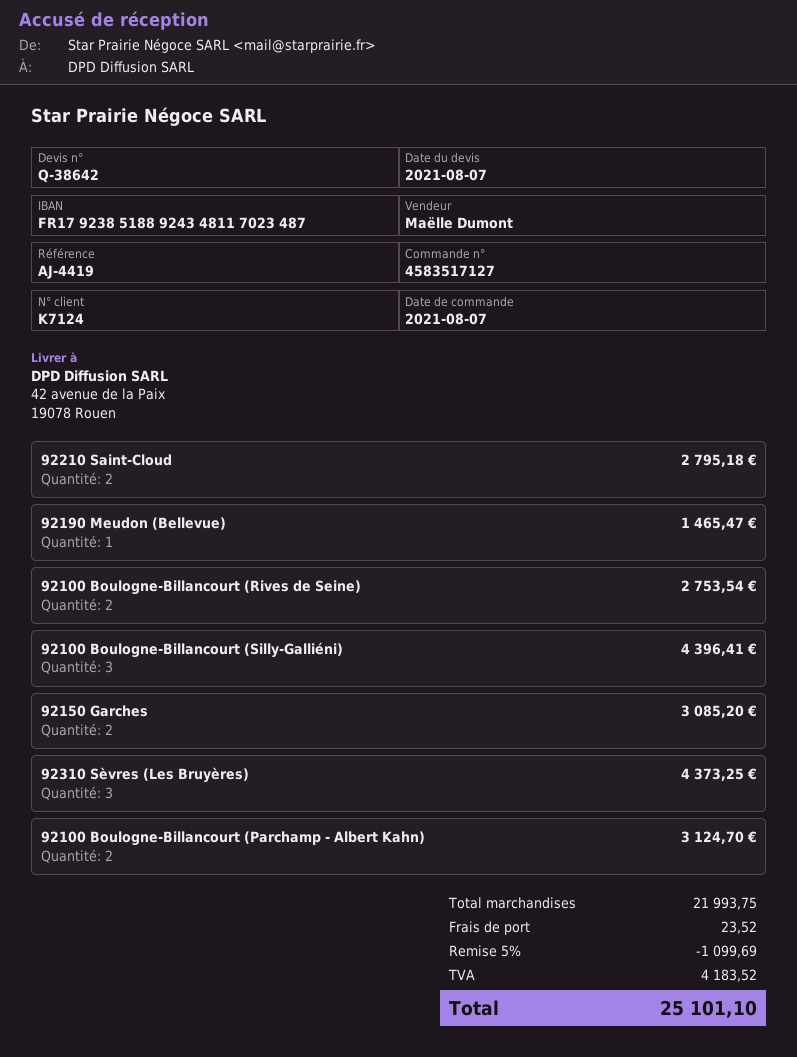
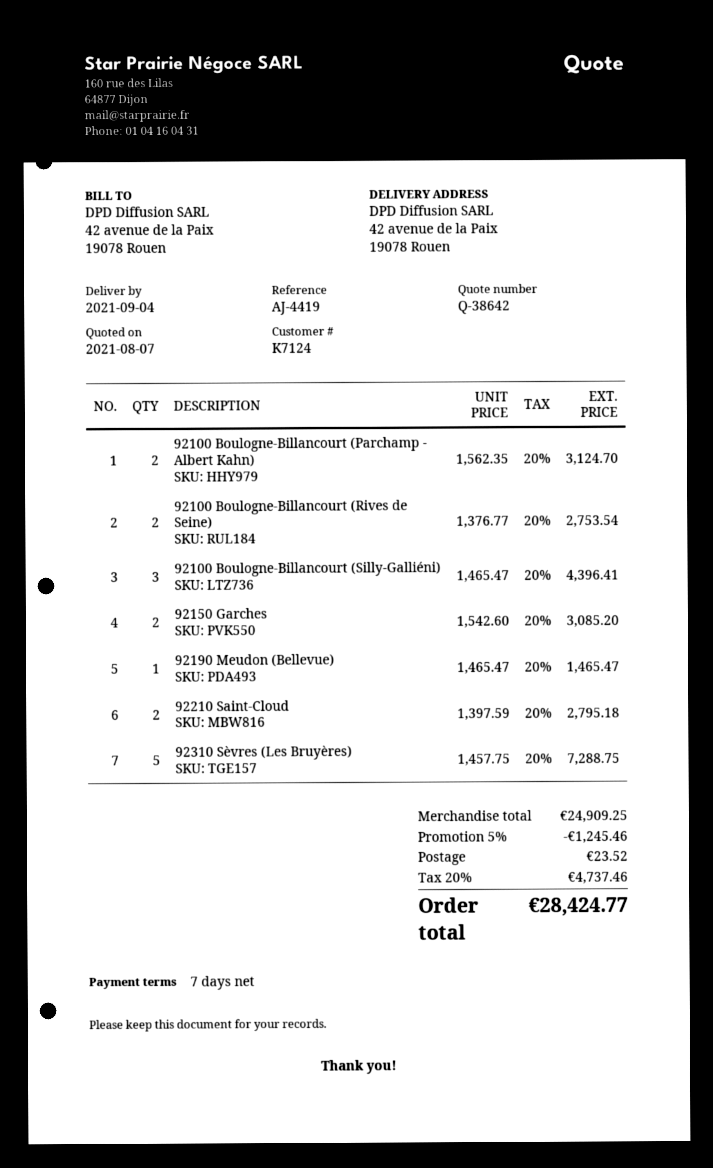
92310 Sèvres (Les Bruyères): 3 for 4373.25 -> 5 for 7288.75
subtotal: 21993.75 -> 24909.25
discount: 5% = 1099.69 -> 5% = 1245.46
tax: 4183.52 -> 4737.46
total: 25101.10 -> 28424.77

